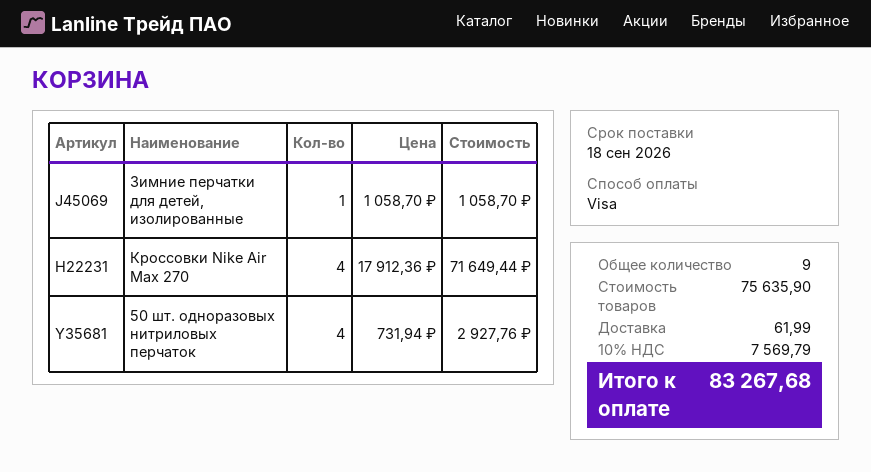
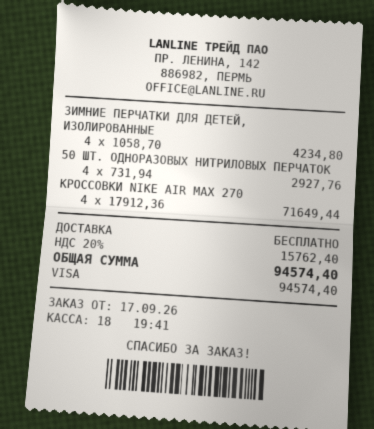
Зимние перчатки для детей, изолированные: 1 x 1058.70 = 1058.70 -> 4 x 1058.70 = 4234.80
shipping: 61.99 -> 0.00
tax: 10% = 7569.79 -> 20% = 15762.40
total: 83267.68 -> 94574.40

